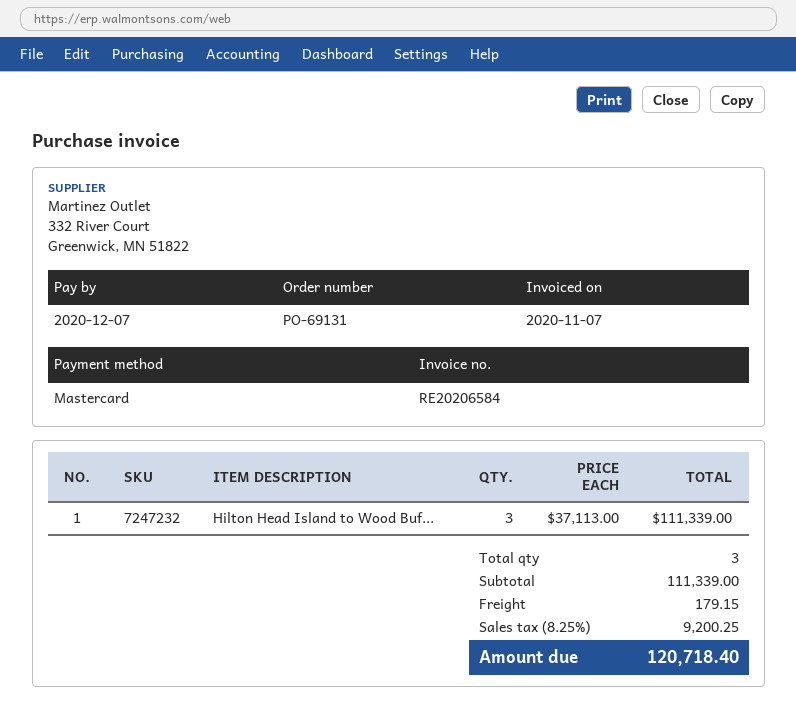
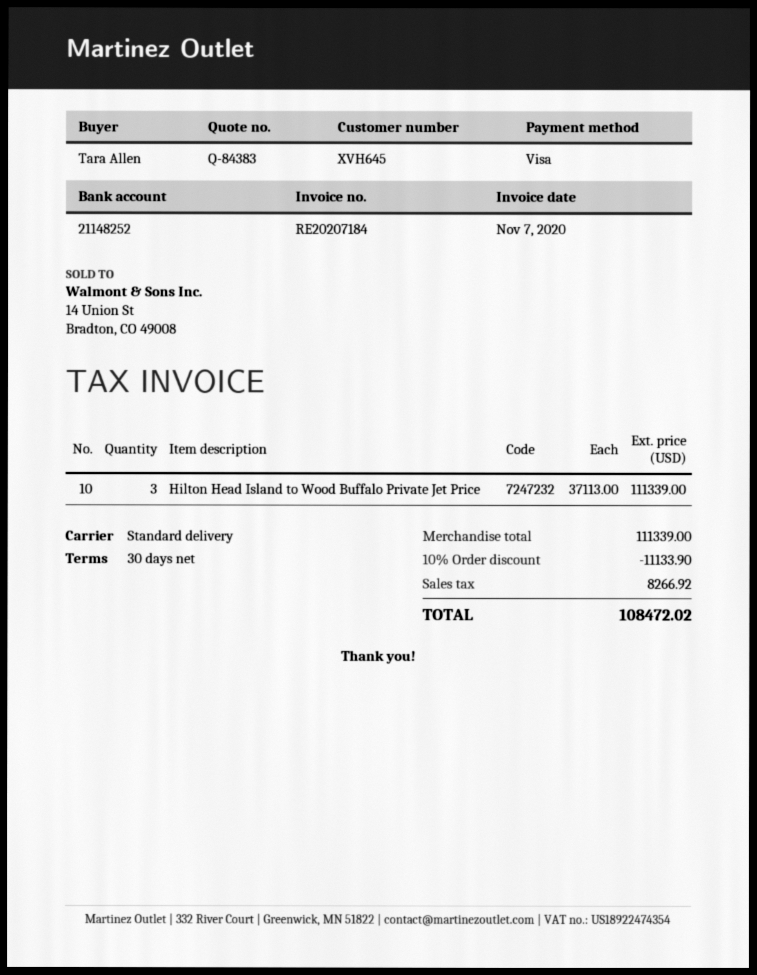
invoice number: RE20206584 -> RE20207184
payment method: Mastercard -> Visa
discount: none -> 10% = 11133.90
shipping: 179.15 -> none
tax: 9200.25 -> 8266.92
total: 120718.40 -> 108472.02

